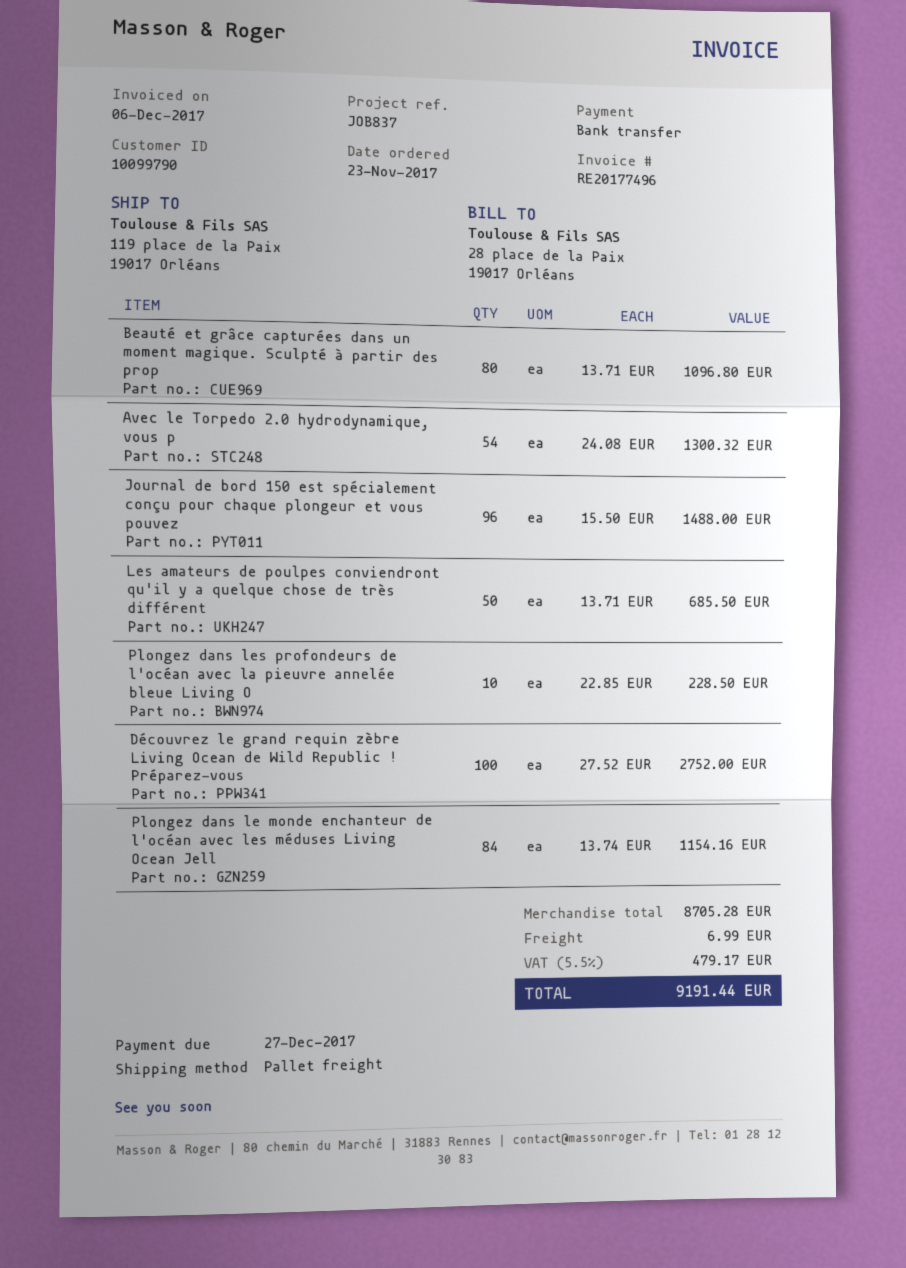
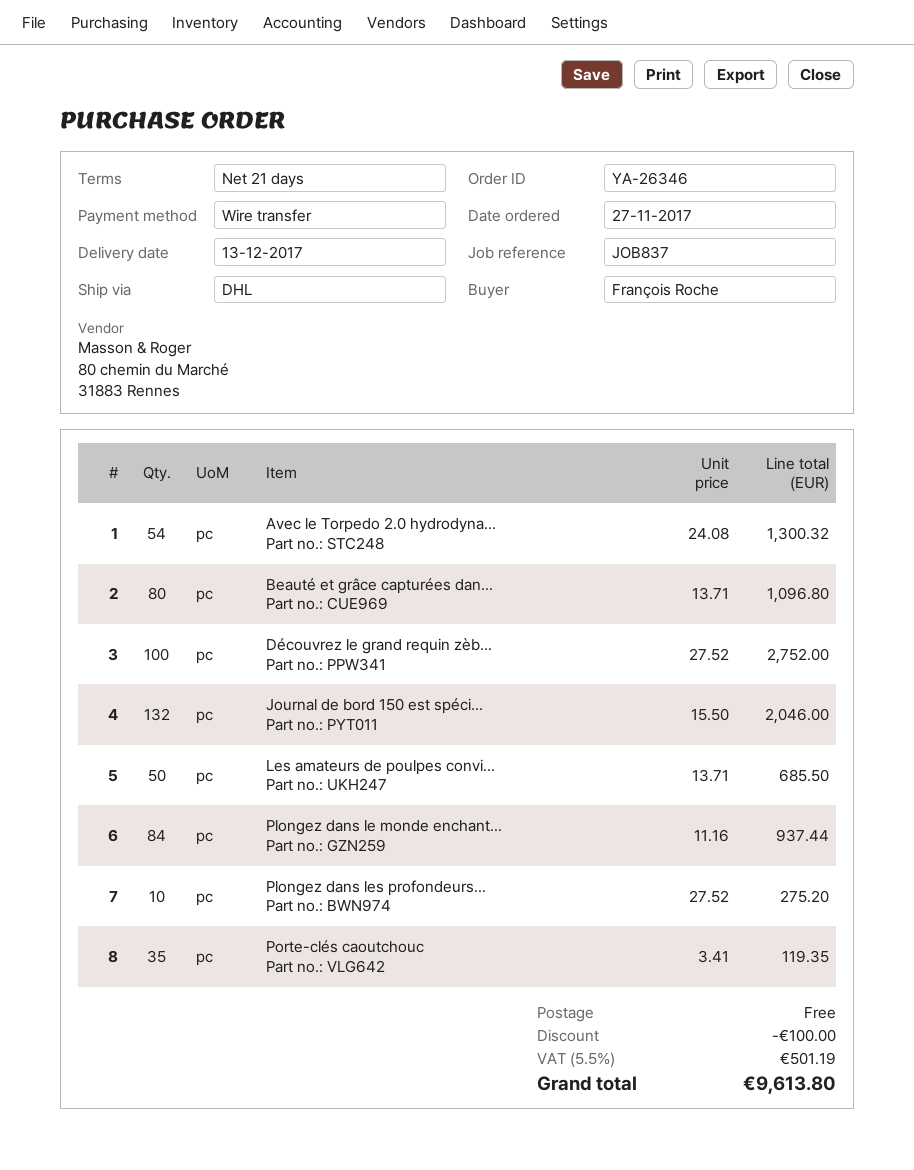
order date: 2017-11-23 -> 2017-11-27
shipping method: pallet freight -> DHL
Journal de bord 150 est spécialement conçu pour chaque plongeur et vous pouvez: 96 x 15.50 = 1488.00 -> 132 x 15.50 = 2046.00
Plongez dans les profondeurs de l'océan avec la pieuvre annelée bleue Living O: 10 x 22.85 = 228.50 -> 10 x 27.52 = 275.20
Plongez dans le monde enchanteur de l'océan avec les méduses Living Ocean Jell: 84 x 13.74 = 1154.16 -> 84 x 11.16 = 937.44
Porte-clés caoutchouc: none -> 35 x 3.41 = 119.35
discount: none -> 100.00
shipping: 6.99 -> 0.00
tax: 5.5% = 479.17 -> 5.5% = 501.19
total: 9191.44 -> 9613.80

